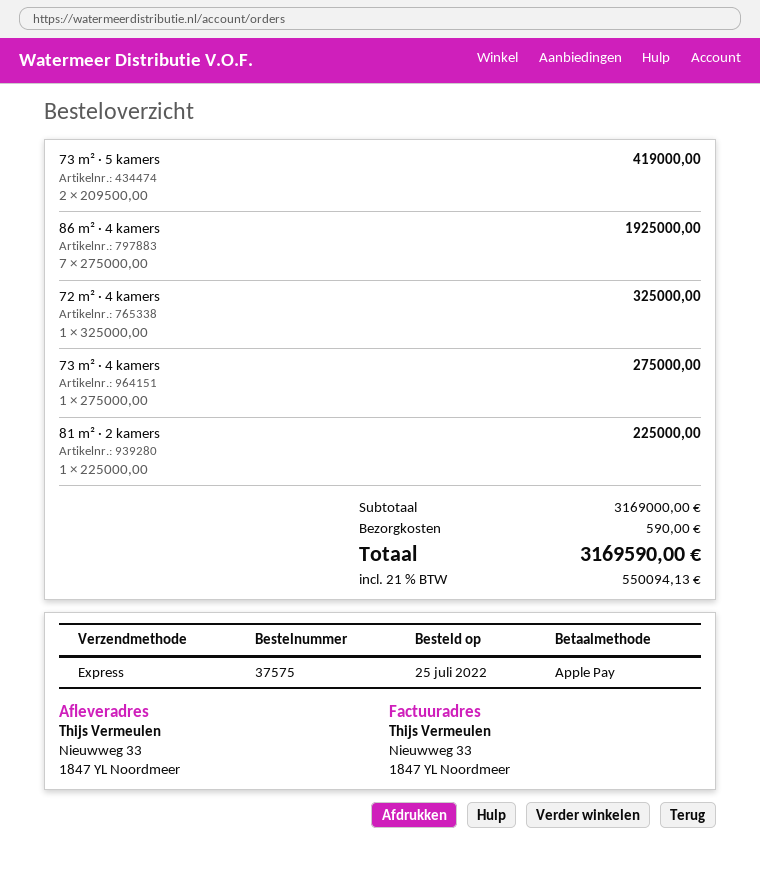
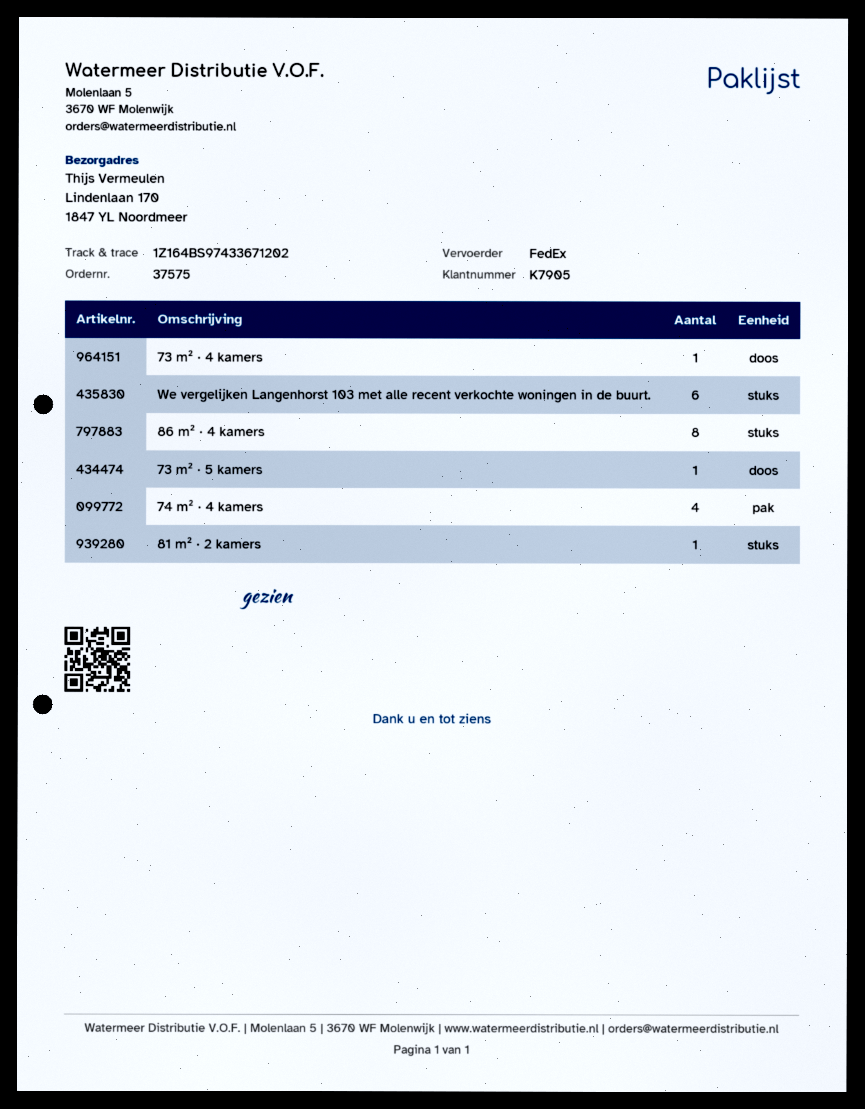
shipping method: express -> FedEx
ship to: Nieuwweg 33, 1847 YL Noordmeer -> Lindenlaan 170, 1847 YL Noordmeer
73 m² · 5 kamers: 2 -> 1
86 m² · 4 kamers: 7 -> 8
72 m² · 4 kamers: 1 -> none
We vergelijken Langenhorst 103 met alle recent verkochte woningen in de buurt.: none -> 6
74 m² · 4 kamers: none -> 4

